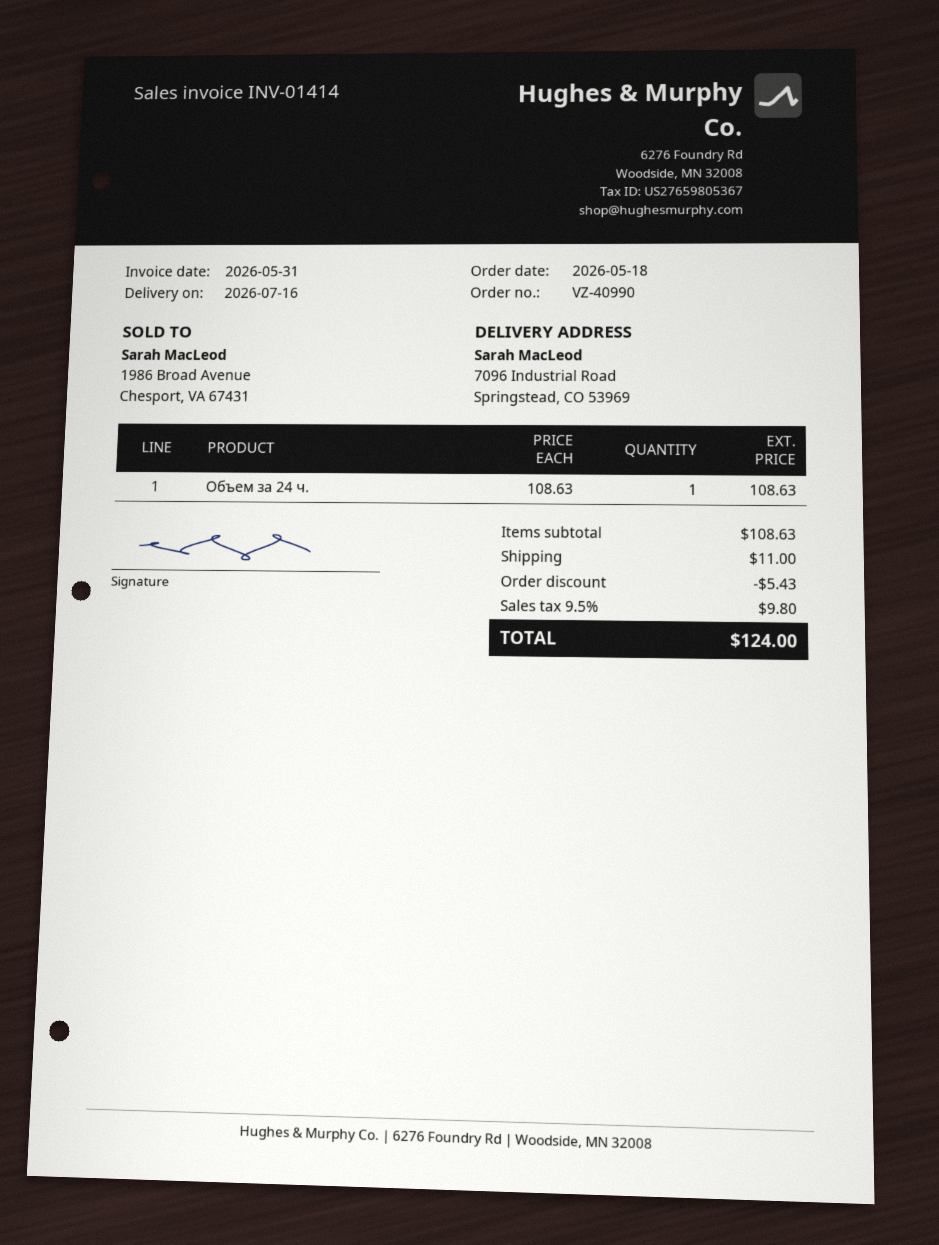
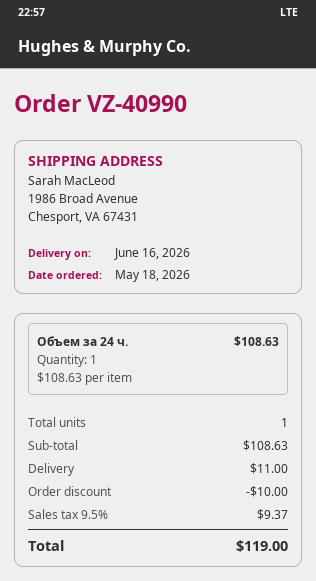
delivery date: 2026-07-16 -> 2026-06-16
ship to: 7096 Industrial Road, Springstead, CO 53969 -> 1986 Broad Avenue, Chesport, VA 67431
discount: 5.43 -> 10.00
tax: 9.5% = 9.80 -> 9.5% = 9.37
total: 124.00 -> 119.00

